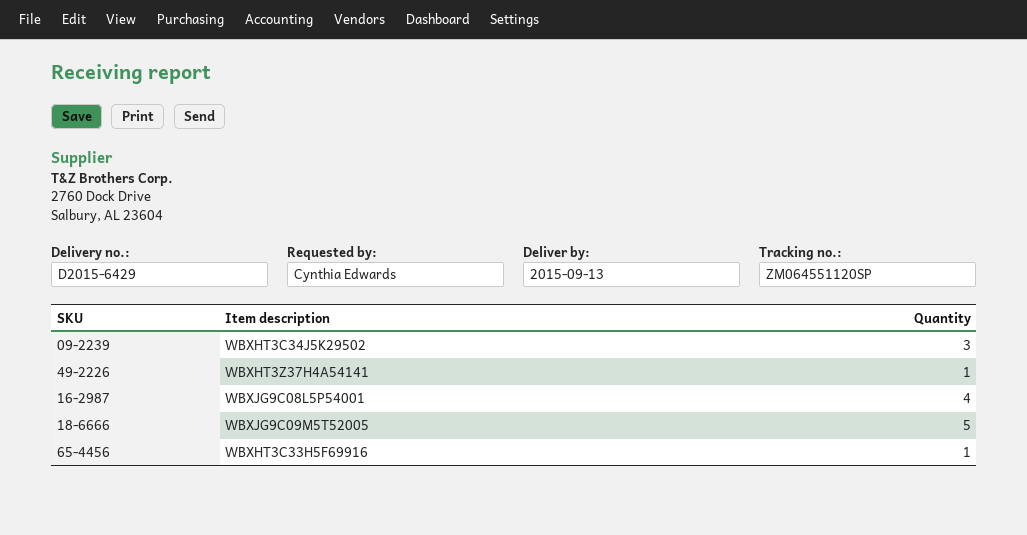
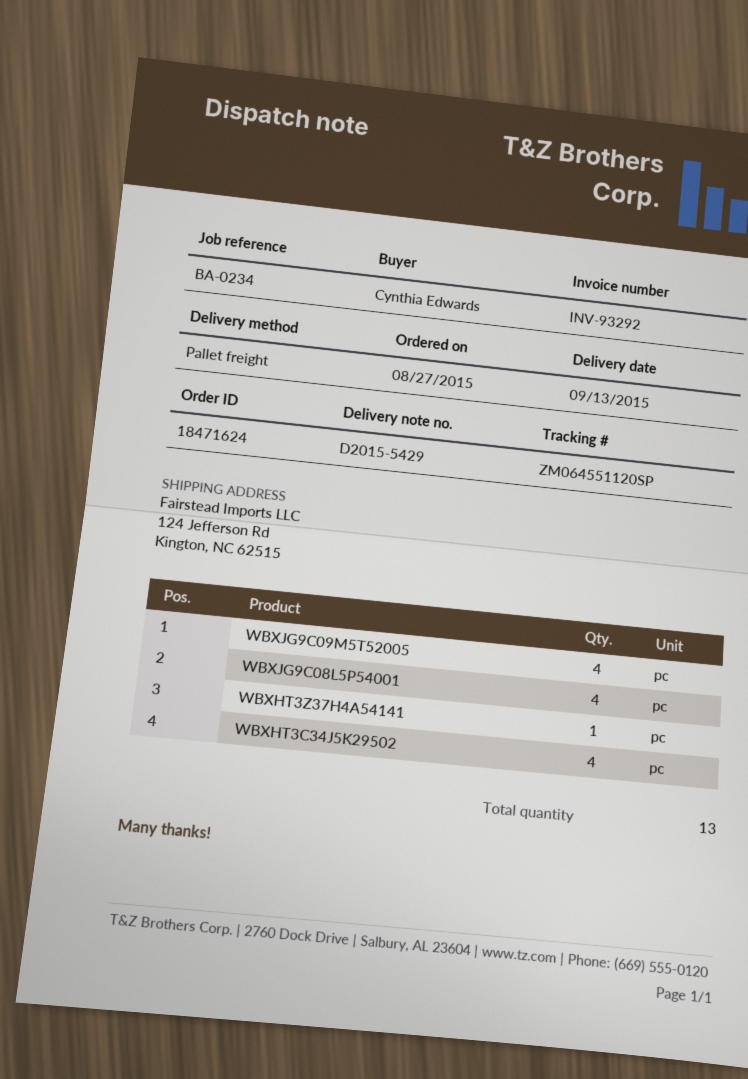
delivery note number: D2015-6429 -> D2015-5429
WBXHT3C34J5K29502: 3 -> 4
WBXJG9C09M5T52005: 5 -> 4
WBXHT3C33H5F69916: 1 -> none

